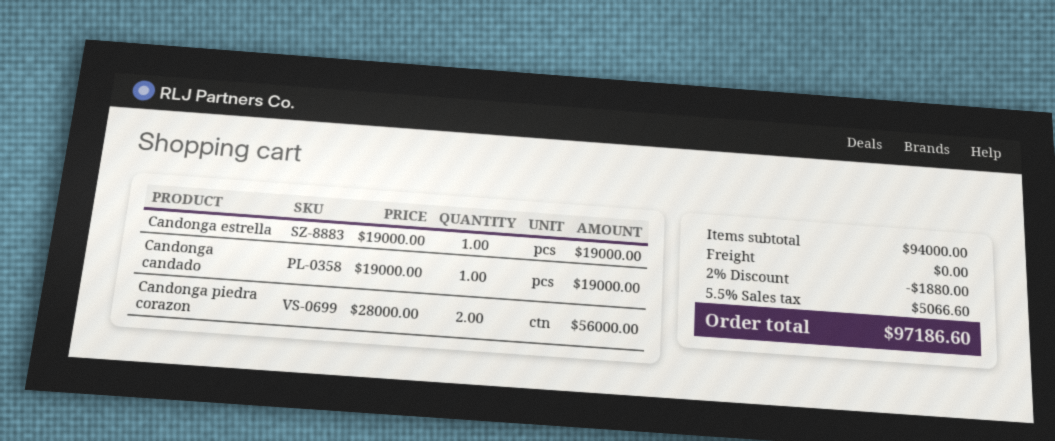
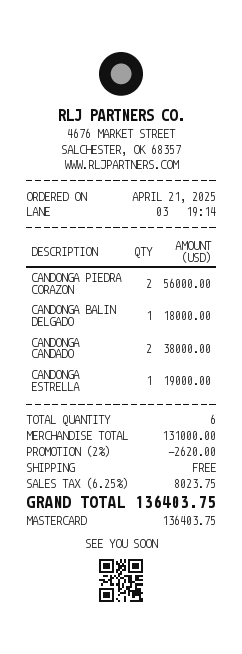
Candonga candado: 1 for 19000.00 -> 2 for 38000.00
CANDONGA BALIN DELGADO: none -> 1 for 18000.00
subtotal: 94000.00 -> 131000.00
discount: 2% = 1880.00 -> 2% = 2620.00
tax: 5.5% = 5066.60 -> 6.25% = 8023.75
total: 97186.60 -> 136403.75

